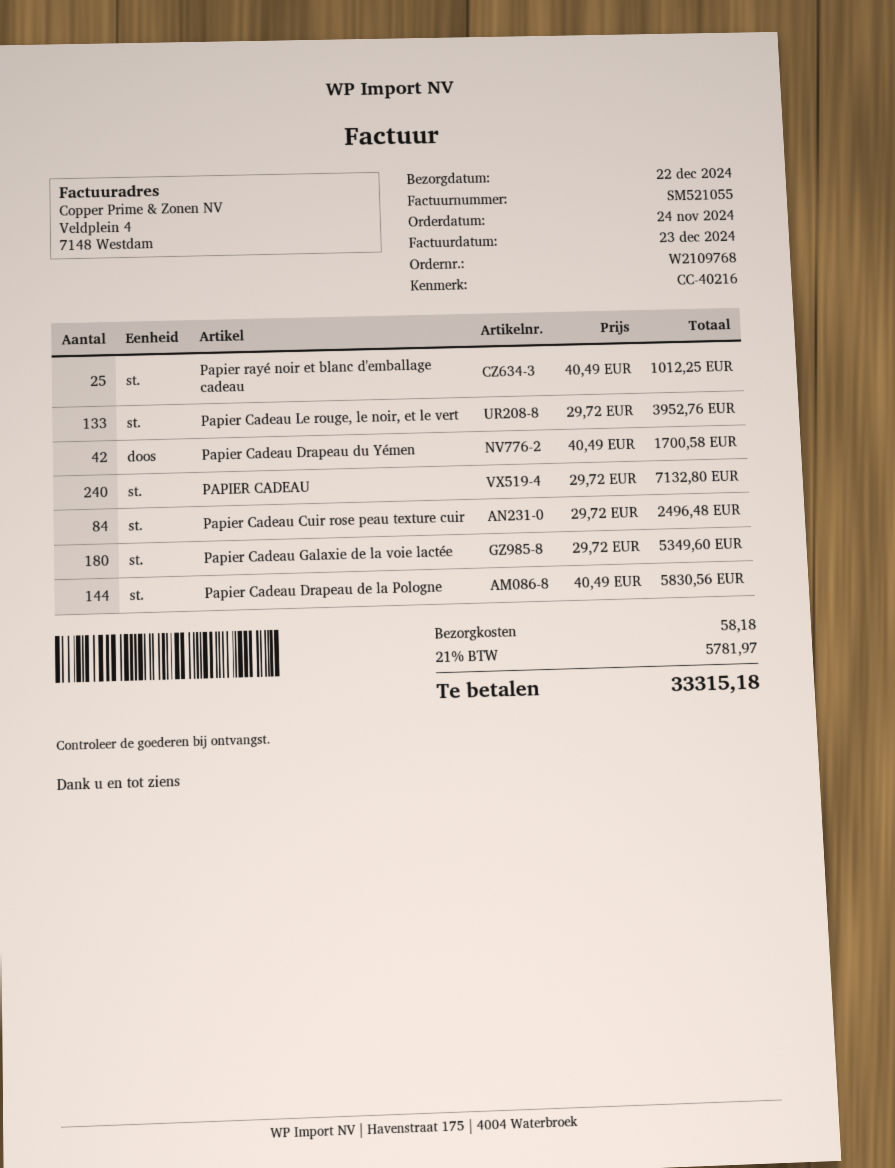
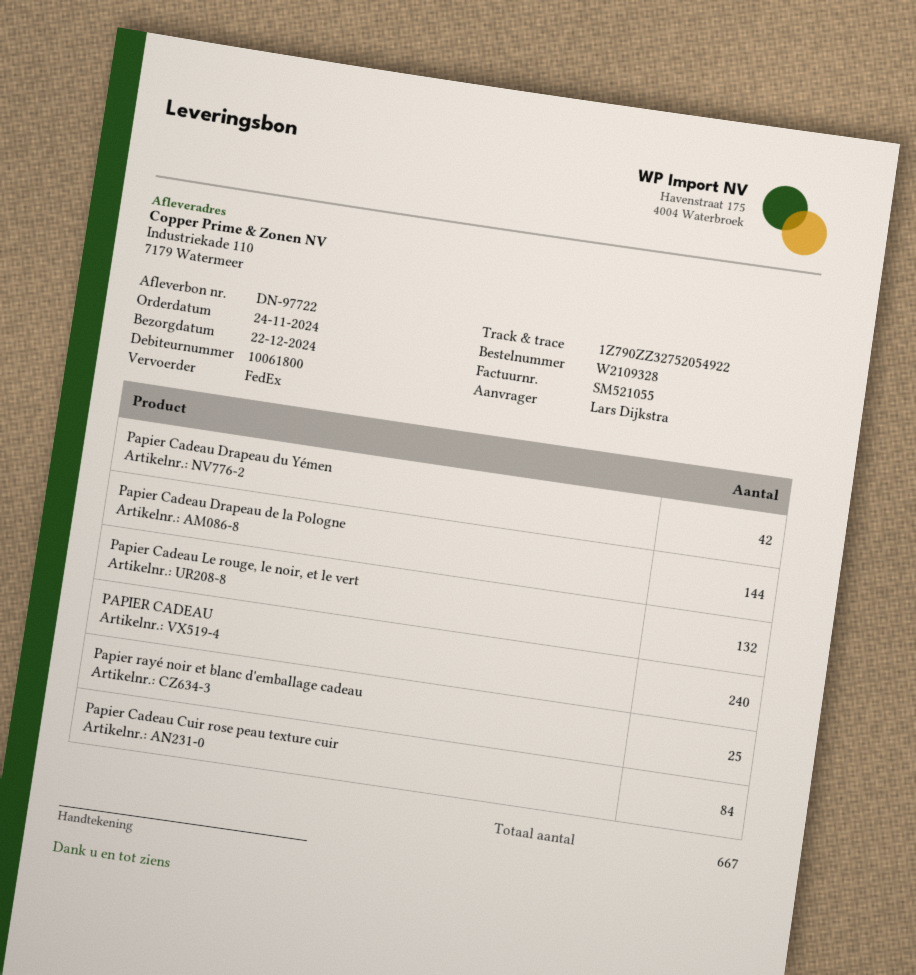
order number: W2109768 -> W2109328
Papier Cadeau Le rouge, le noir, et le vert: 133 -> 132
Papier Cadeau Galaxie de la voie lactée: 180 -> none

